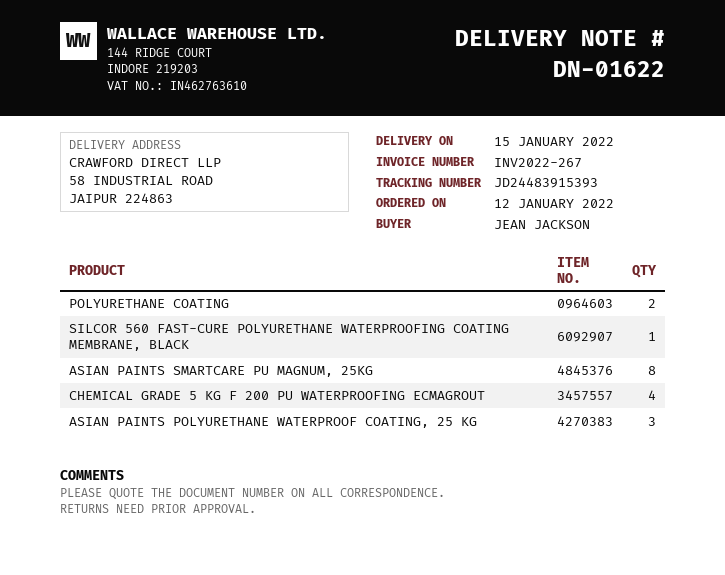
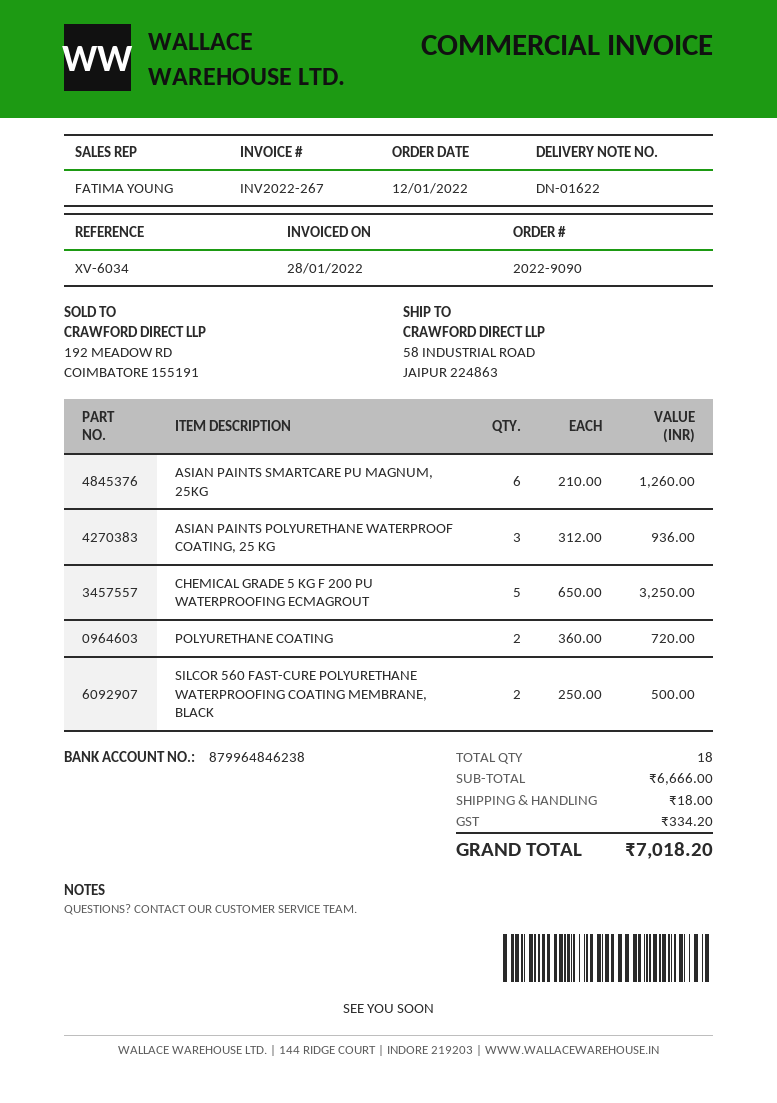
SILCOR 560 FAST-CURE POLYURETHANE WATERPROOFING COATING MEMBRANE, BLACK: 1 -> 2
ASIAN PAINTS SMARTCARE PU MAGNUM, 25KG: 8 -> 6
CHEMICAL GRADE 5 KG F 200 PU WATERPROOFING ECMAGROUT: 4 -> 5

